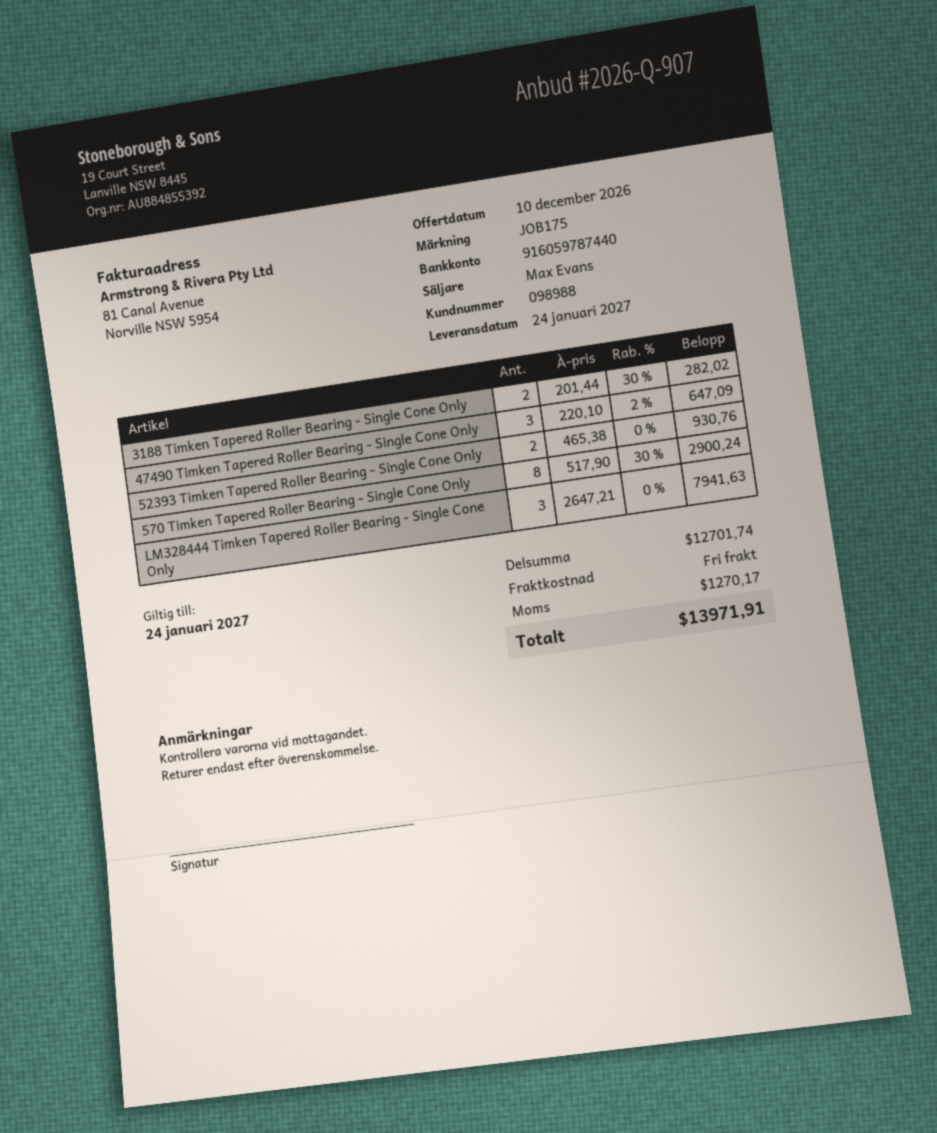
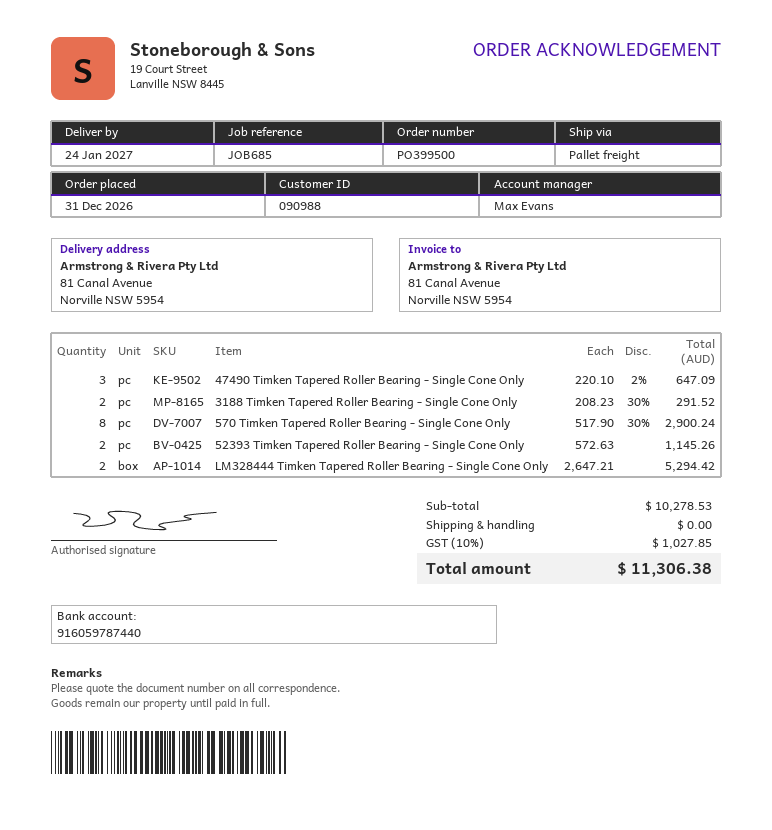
customer number: 098988 -> 090988
reference: JOB175 -> JOB685
3188 Timken Tapered Roller Bearing - Single Cone Only: 2 x 201.44 - 30% = 282.02 -> 2 x 208.23 - 30% = 291.52
52393 Timken Tapered Roller Bearing - Single Cone Only: 2 x 465.38 = 930.76 -> 2 x 572.63 = 1145.26
LM328444 Timken Tapered Roller Bearing - Single Cone Only: 3 x 2647.21 = 7941.63 -> 2 x 2647.21 = 5294.42
subtotal: 12701.74 -> 10278.53
tax: 1270.17 -> 1027.85
total: 13971.91 -> 11306.38

